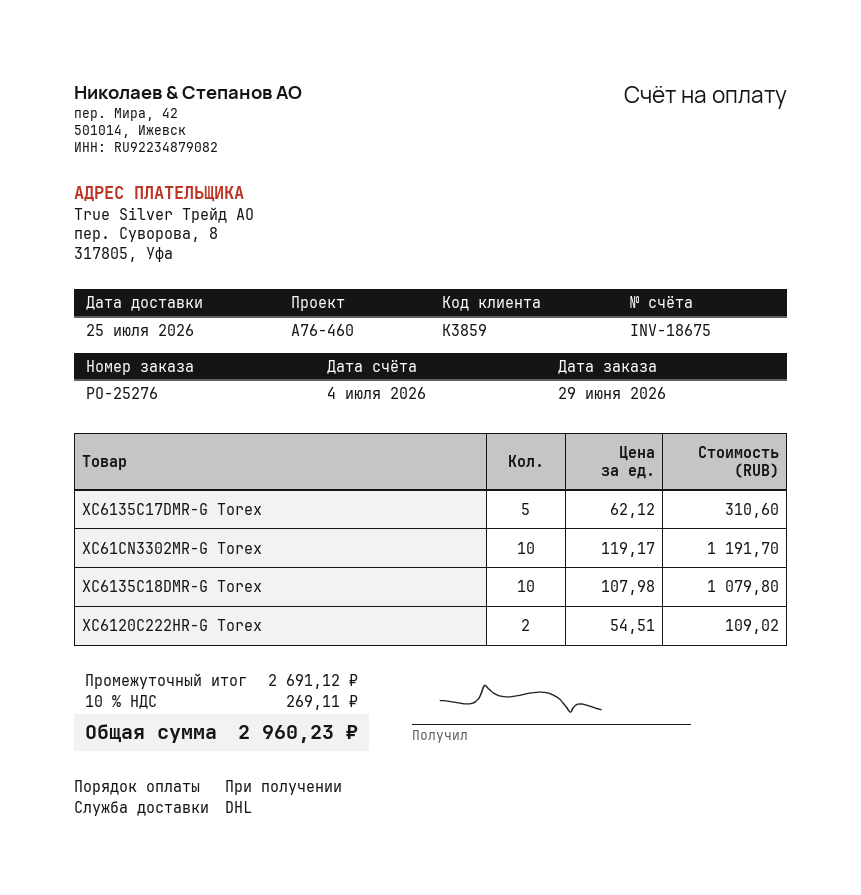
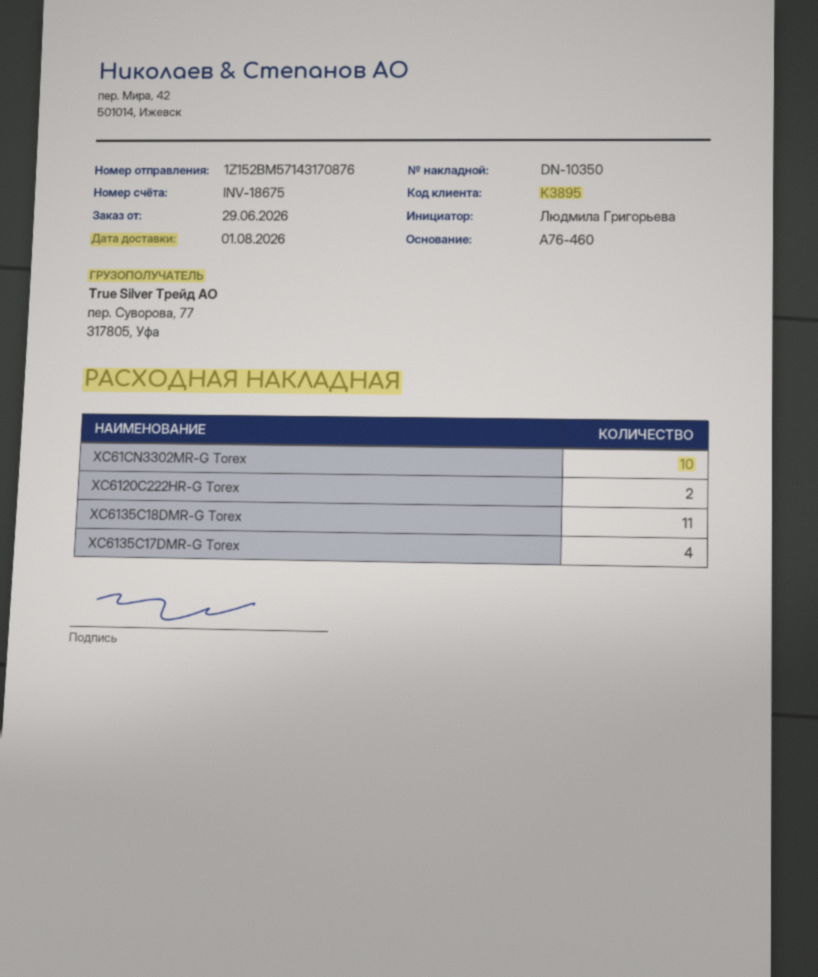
delivery date: 2026-07-25 -> 2026-08-01
customer number: K3859 -> K3895
XC6135C17DMR-G Torex: 5 -> 4
XC6135C18DMR-G Torex: 10 -> 11

